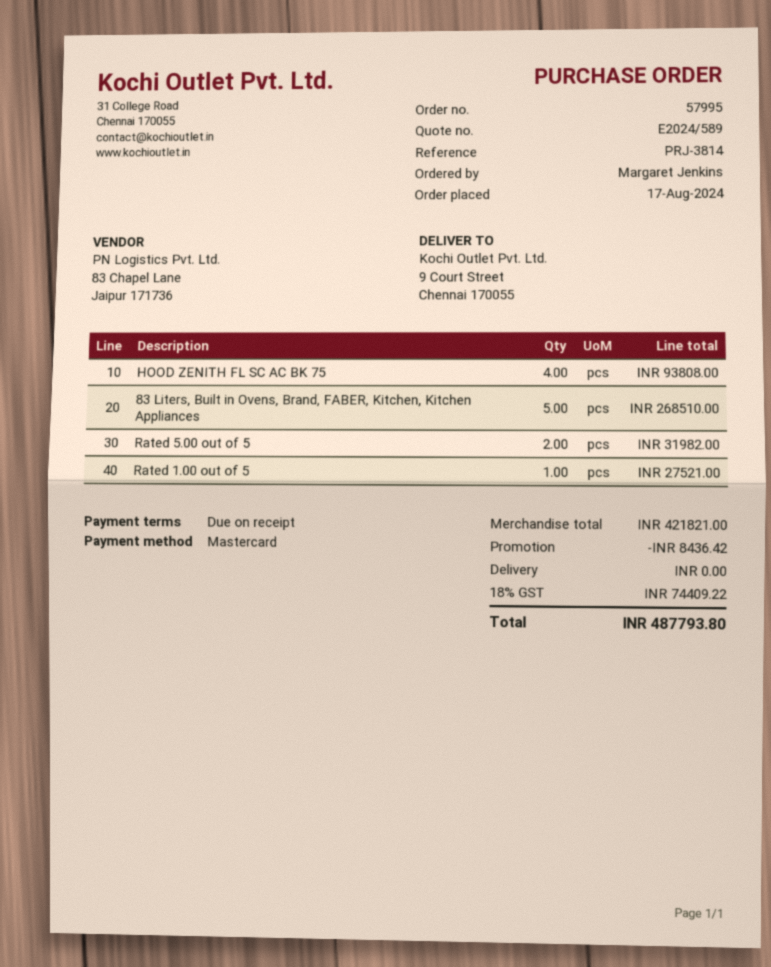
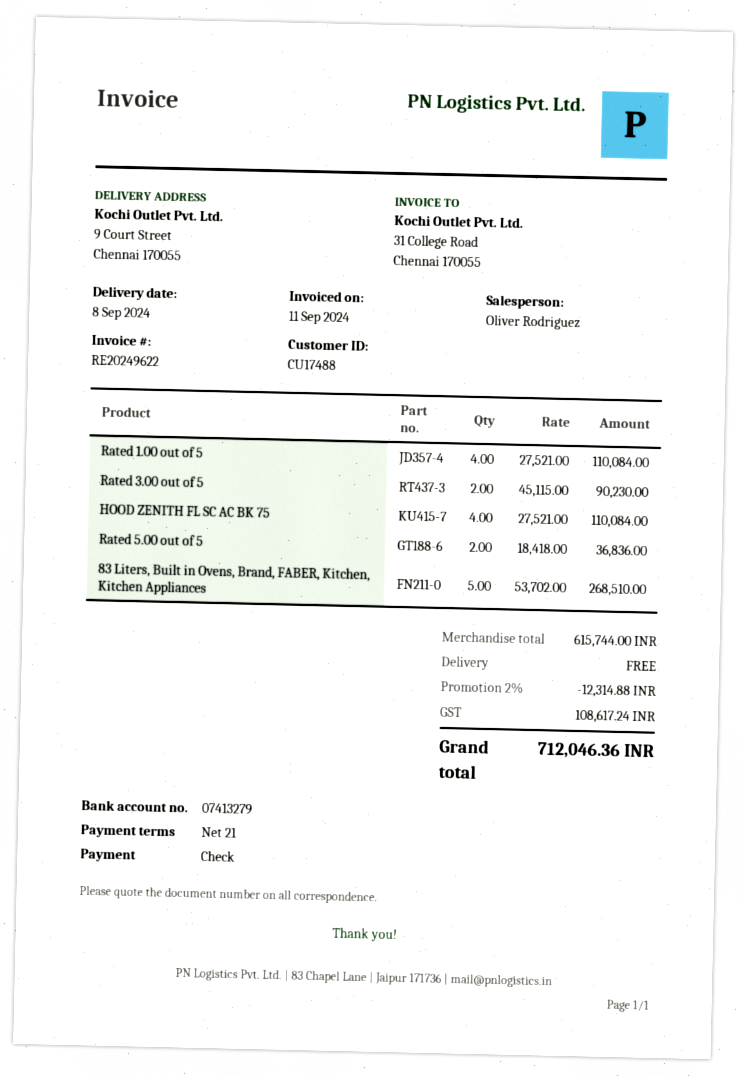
payment terms: on receipt -> 21 days
payment method: Mastercard -> cheque
HOOD ZENITH FL SC AC BK 75: 4 for 93808.00 -> 4 for 110084.00
Rated 5.00 out of 5: 2 for 31982.00 -> 2 for 36836.00
Rated 1.00 out of 5: 1 for 27521.00 -> 4 for 110084.00
Rated 3.00 out of 5: none -> 2 for 90230.00
subtotal: 421821.00 -> 615744.00
discount: 8436.42 -> 12314.88
tax: 74409.22 -> 108617.24
total: 487793.80 -> 712046.36

